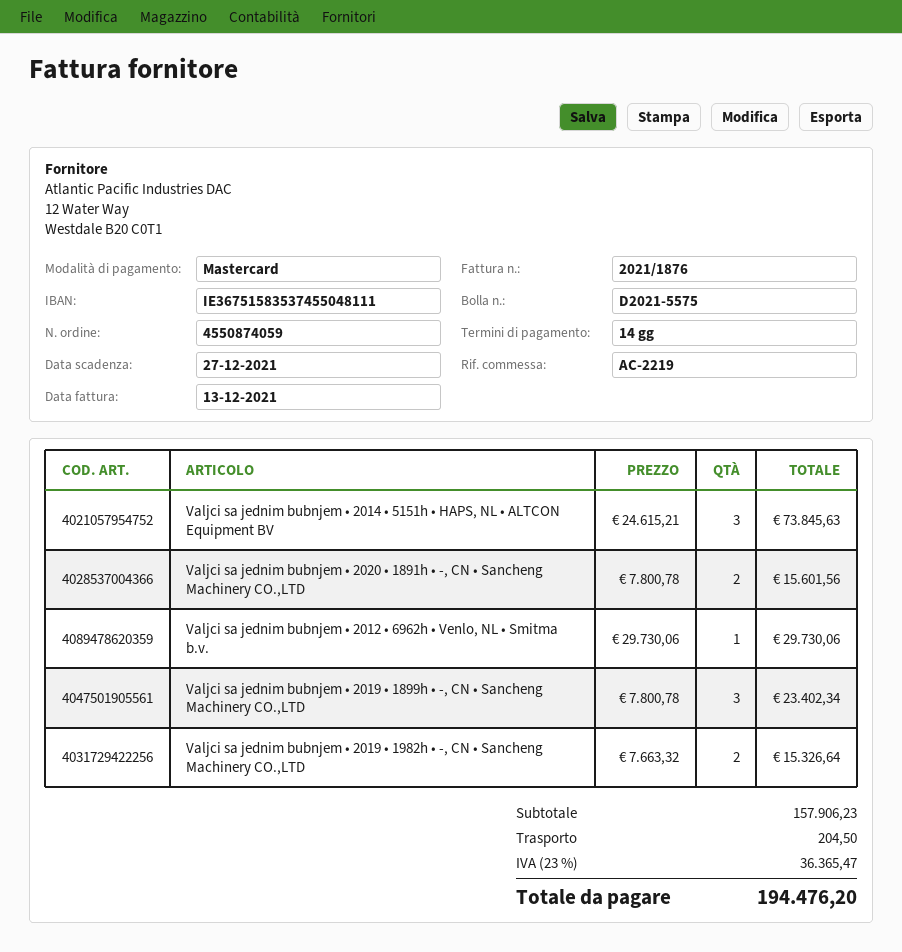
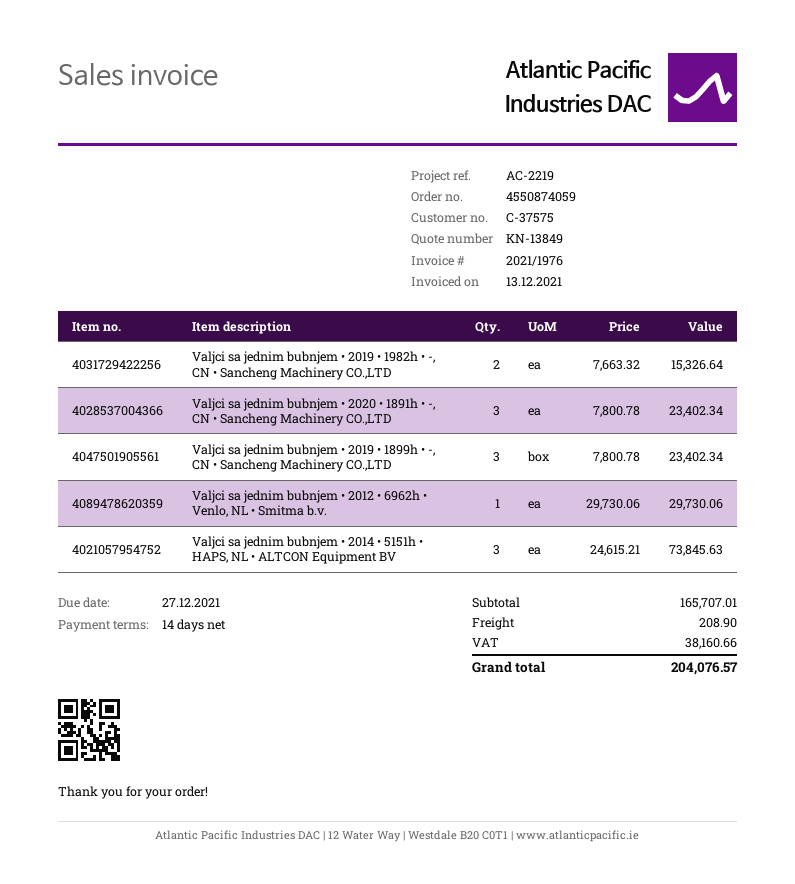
invoice number: 2021/1876 -> 2021/1976
Valjci sa jednim bubnjem • 2020 • 1891h • -, CN • Sancheng Machinery CO.,LTD: 2 x 7800.78 = 15601.56 -> 3 x 7800.78 = 23402.34
subtotal: 157906.23 -> 165707.01
shipping: 204.50 -> 208.90
tax: 36365.47 -> 38160.66
total: 194476.20 -> 204076.57

